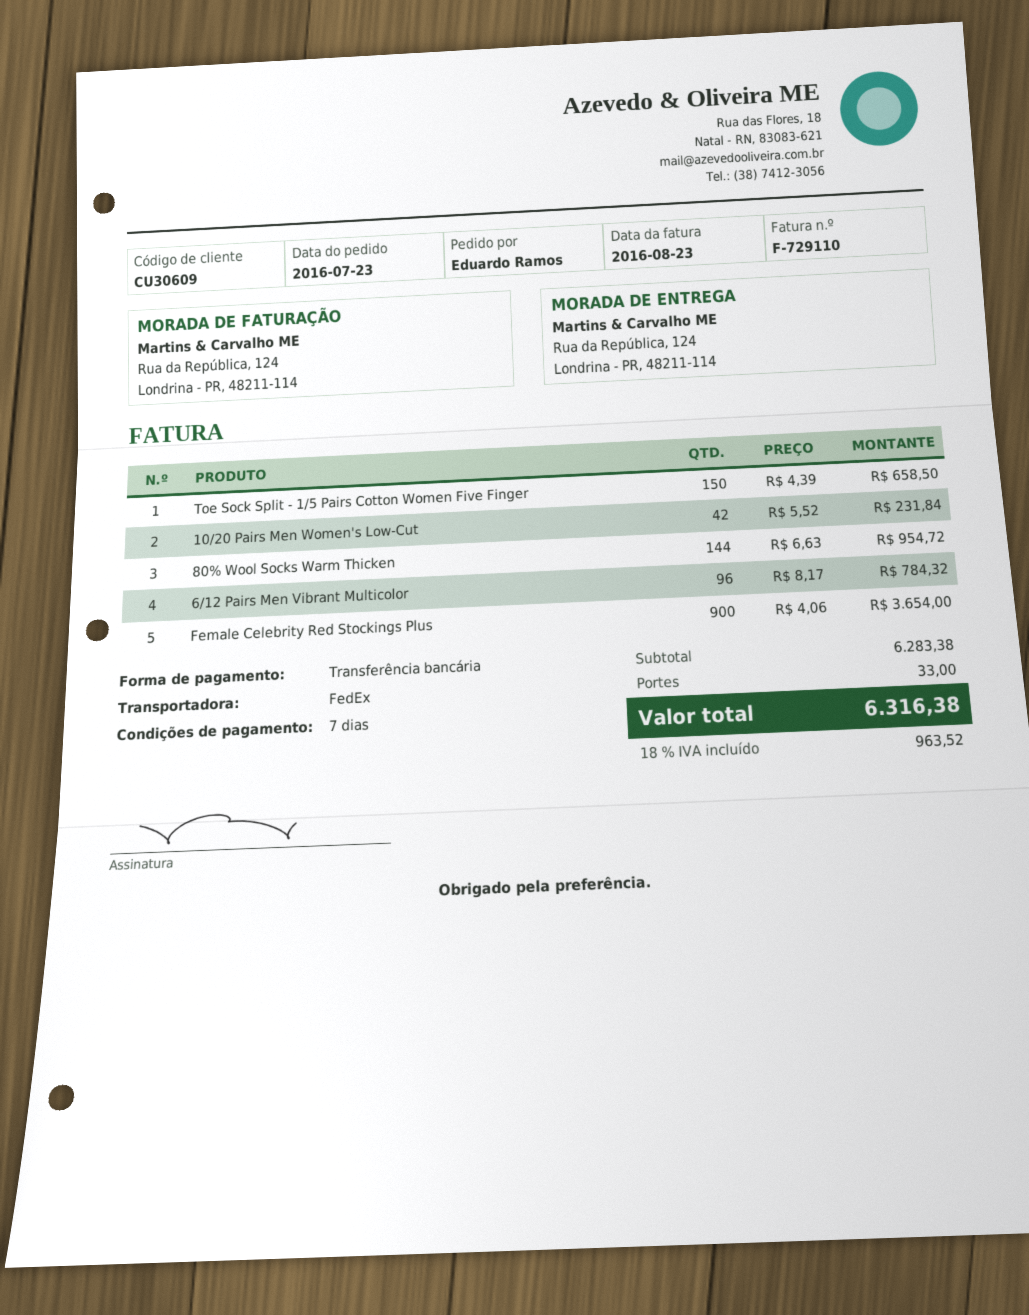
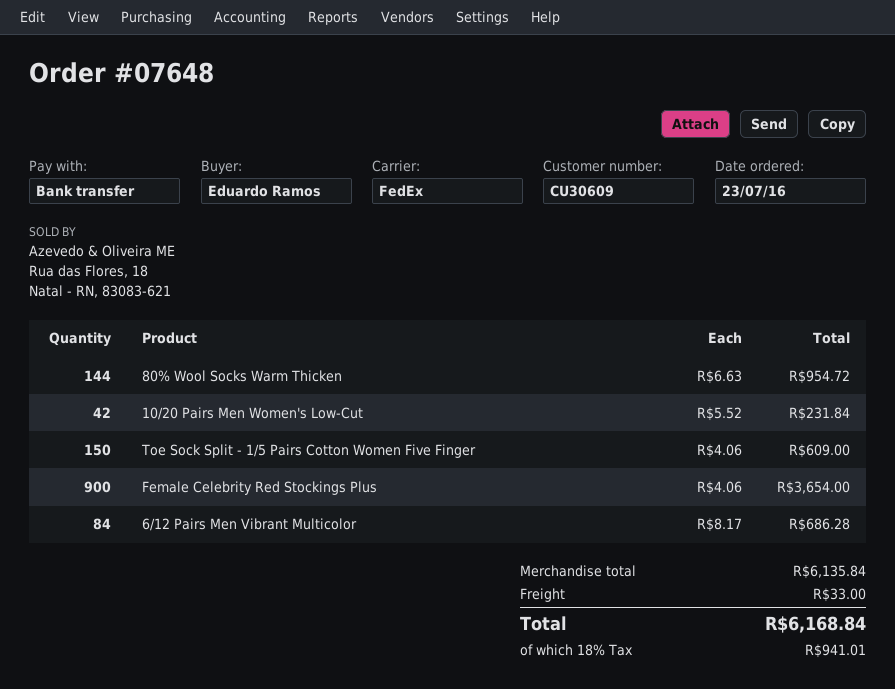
Toe Sock Split - 1/5 Pairs Cotton Women Five Finger: 150 x 4.39 = 658.50 -> 150 x 4.06 = 609.00
6/12 Pairs Men Vibrant Multicolor: 96 x 8.17 = 784.32 -> 84 x 8.17 = 686.28
subtotal: 6283.38 -> 6135.84
tax: 18% = 963.52 -> 18% = 941.01
total: 6316.38 -> 6168.84

